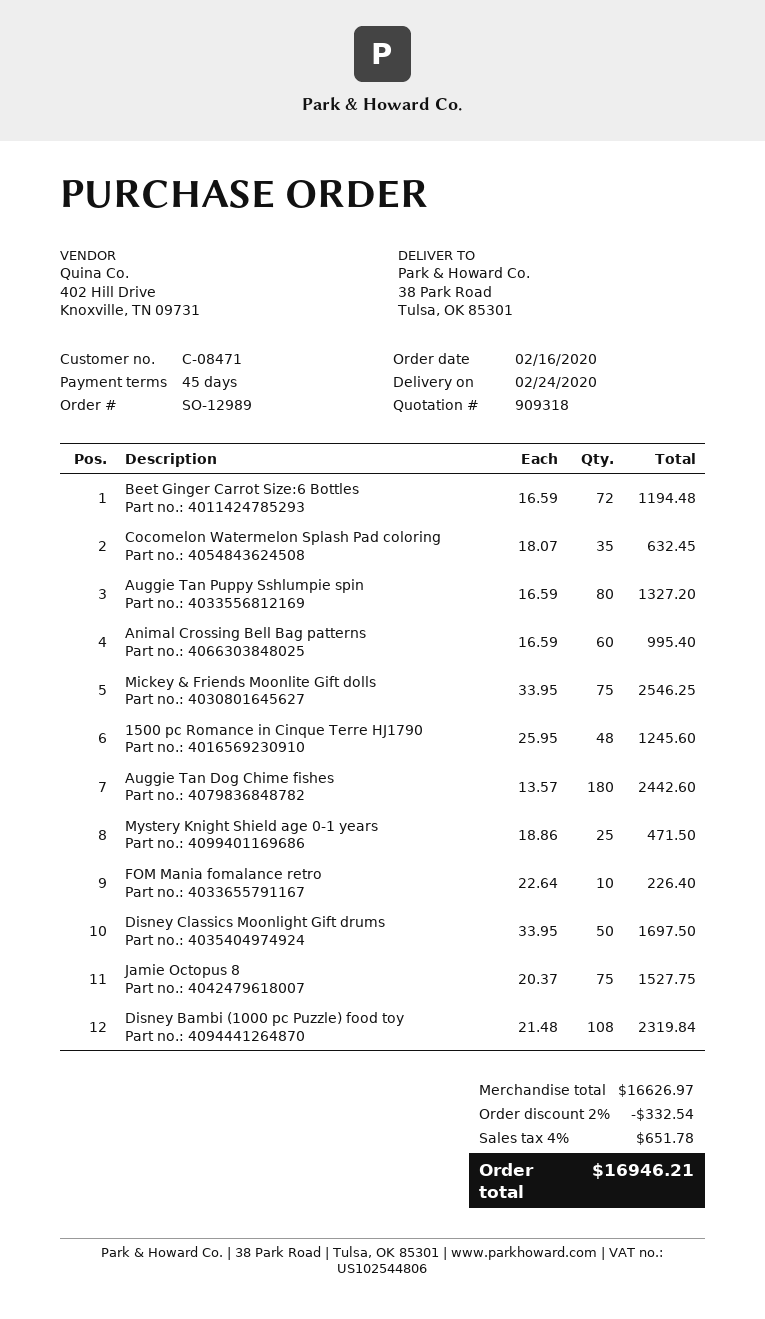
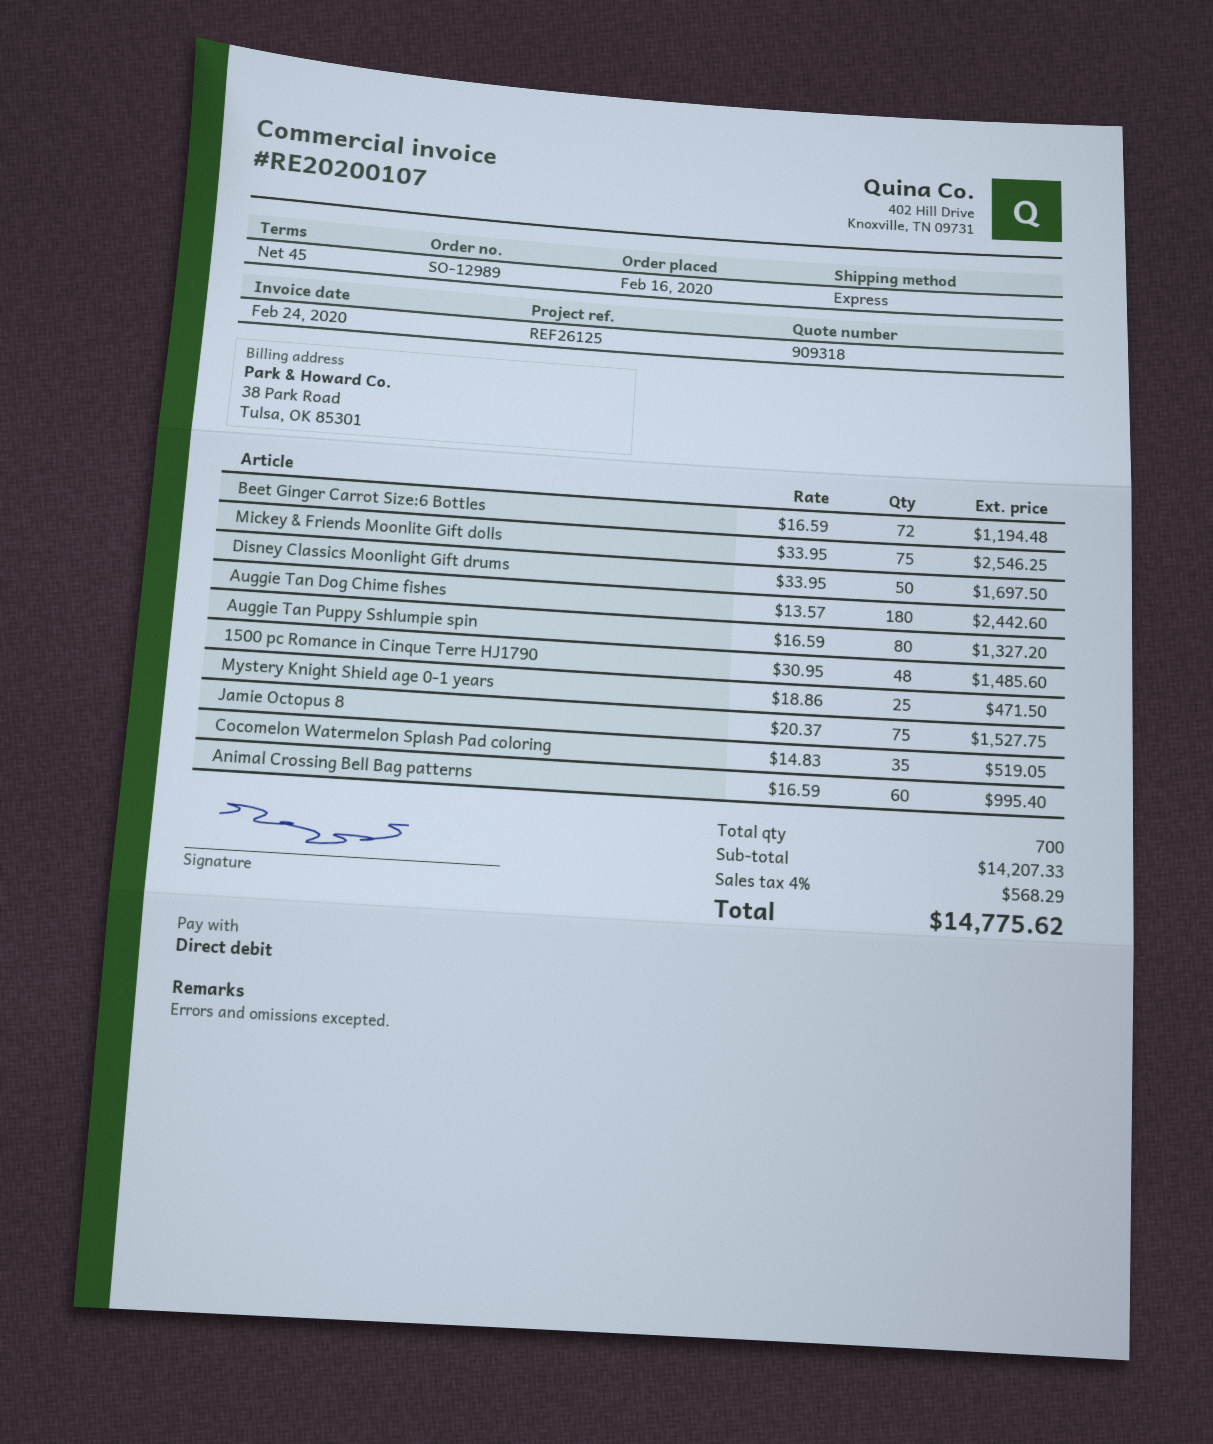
Cocomelon Watermelon Splash Pad coloring: 35 x 18.07 = 632.45 -> 35 x 14.83 = 519.05
1500 pc Romance in Cinque Terre HJ1790: 48 x 25.95 = 1245.60 -> 48 x 30.95 = 1485.60
FOM Mania fomalance retro: 10 x 22.64 = 226.40 -> none
Disney Bambi (1000 pc Puzzle) food toy: 108 x 21.48 = 2319.84 -> none
subtotal: 16626.97 -> 14207.33
discount: 2% = 332.54 -> none
tax: 4% = 651.78 -> 4% = 568.29
total: 16946.21 -> 14775.62

